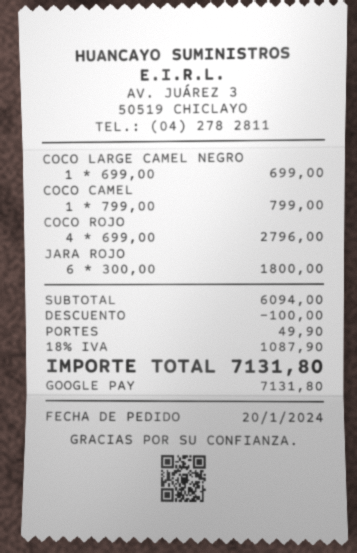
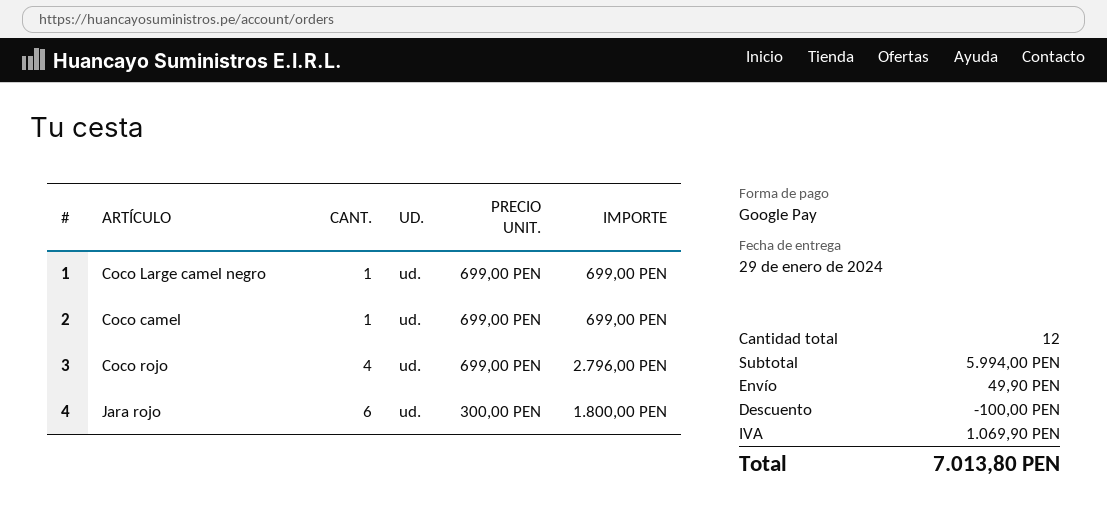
COCO CAMEL: 1 x 799.00 = 799.00 -> 1 x 699.00 = 699.00
subtotal: 6094.00 -> 5994.00
tax: 1087.90 -> 1069.90
total: 7131.80 -> 7013.80

